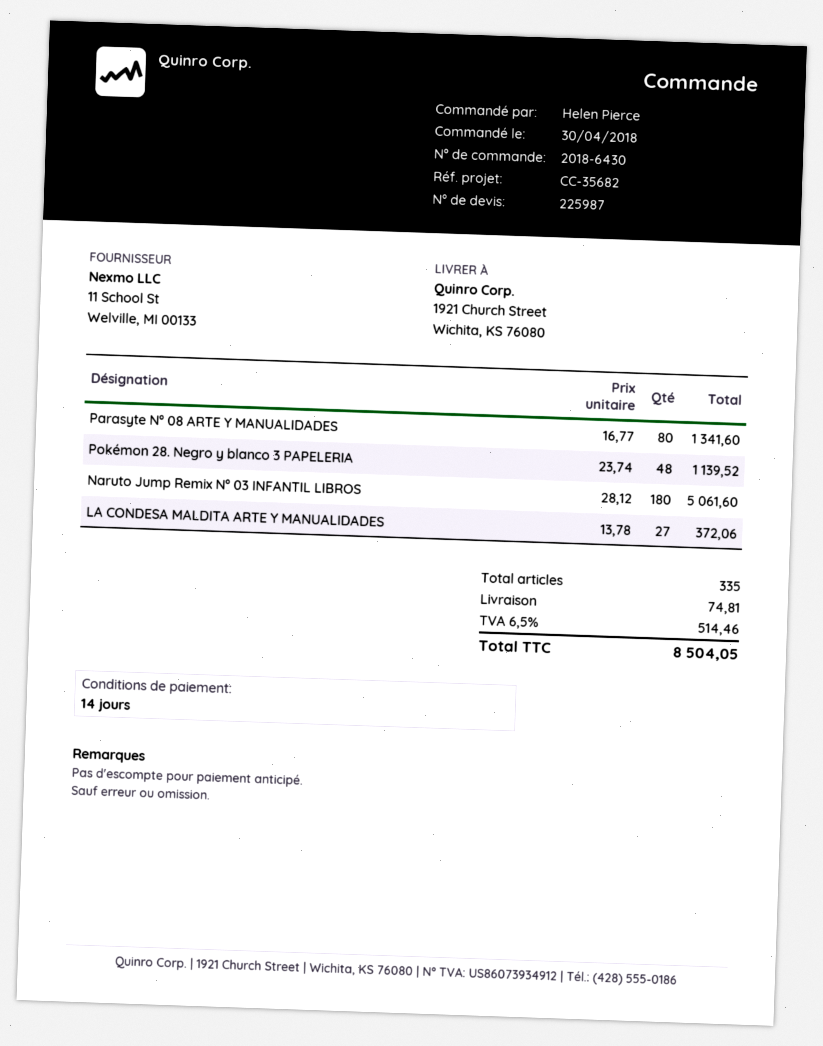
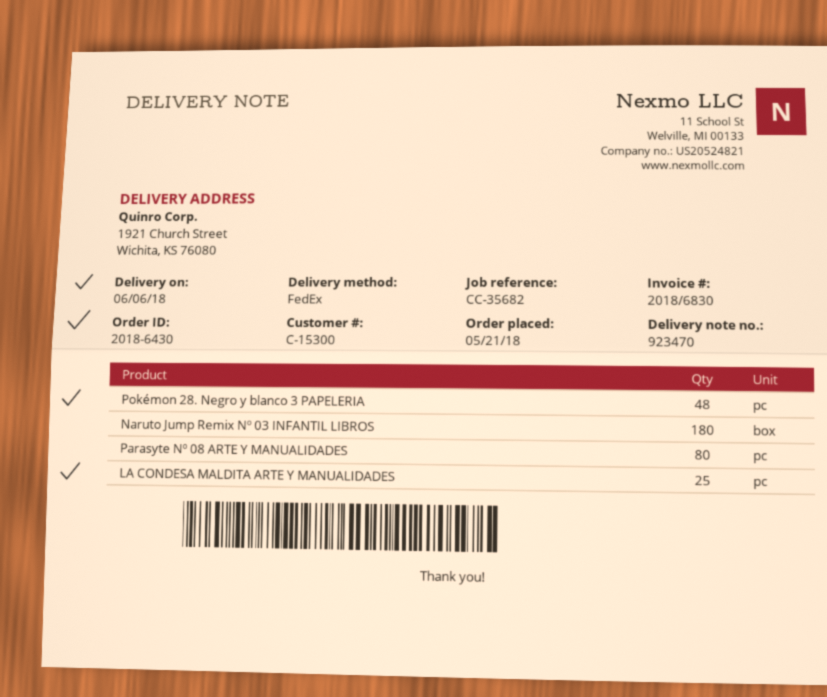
order date: 2018-04-30 -> 2018-05-21
LA CONDESA MALDITA ARTE Y MANUALIDADES: 27 -> 25

